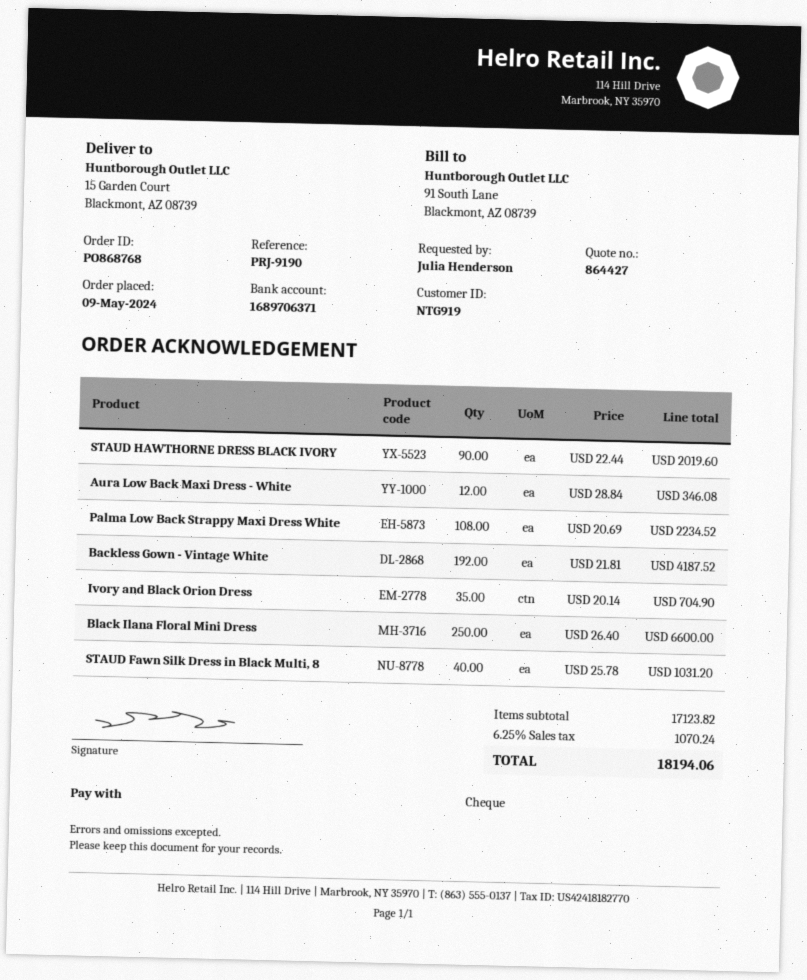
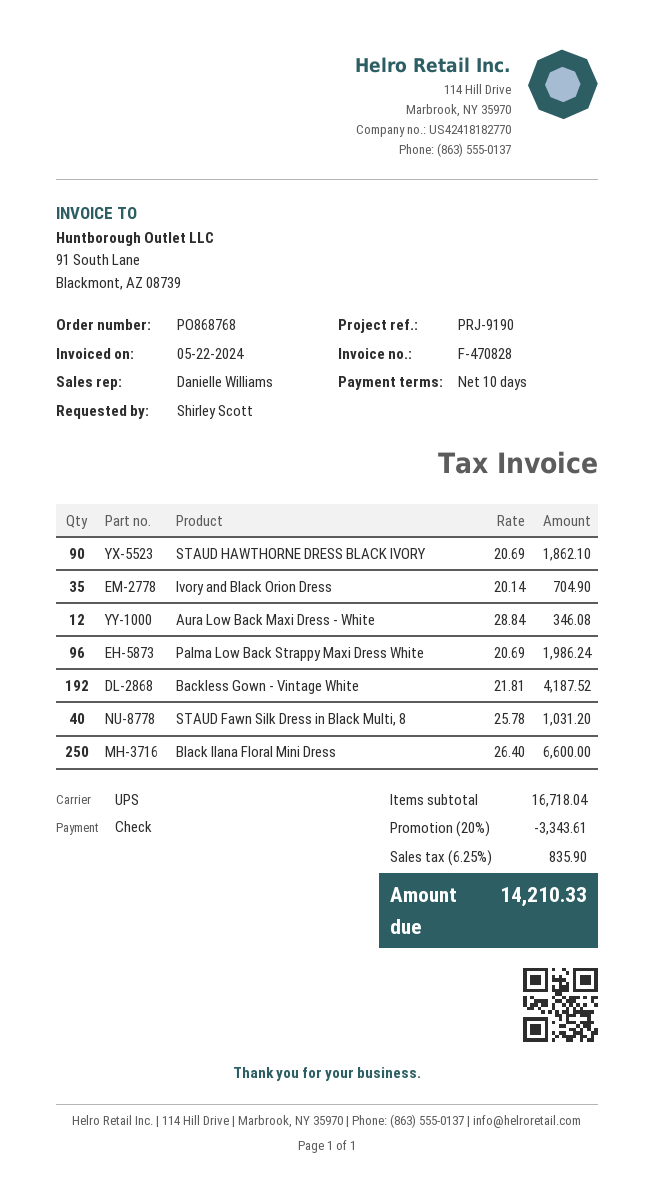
ordered by: Julia Henderson -> Shirley Scott
STAUD HAWTHORNE DRESS BLACK IVORY: 90 x 22.44 = 2019.60 -> 90 x 20.69 = 1862.10
Palma Low Back Strappy Maxi Dress White: 108 x 20.69 = 2234.52 -> 96 x 20.69 = 1986.24
subtotal: 17123.82 -> 16718.04
discount: none -> 20% = 3343.61
tax: 6.25% = 1070.24 -> 6.25% = 835.90
total: 18194.06 -> 14210.33

